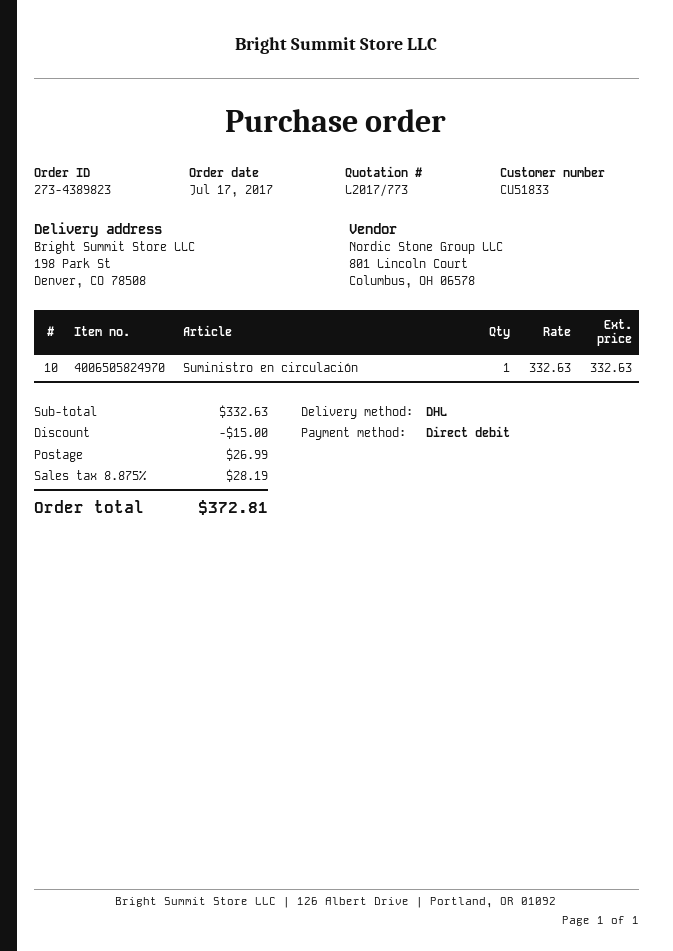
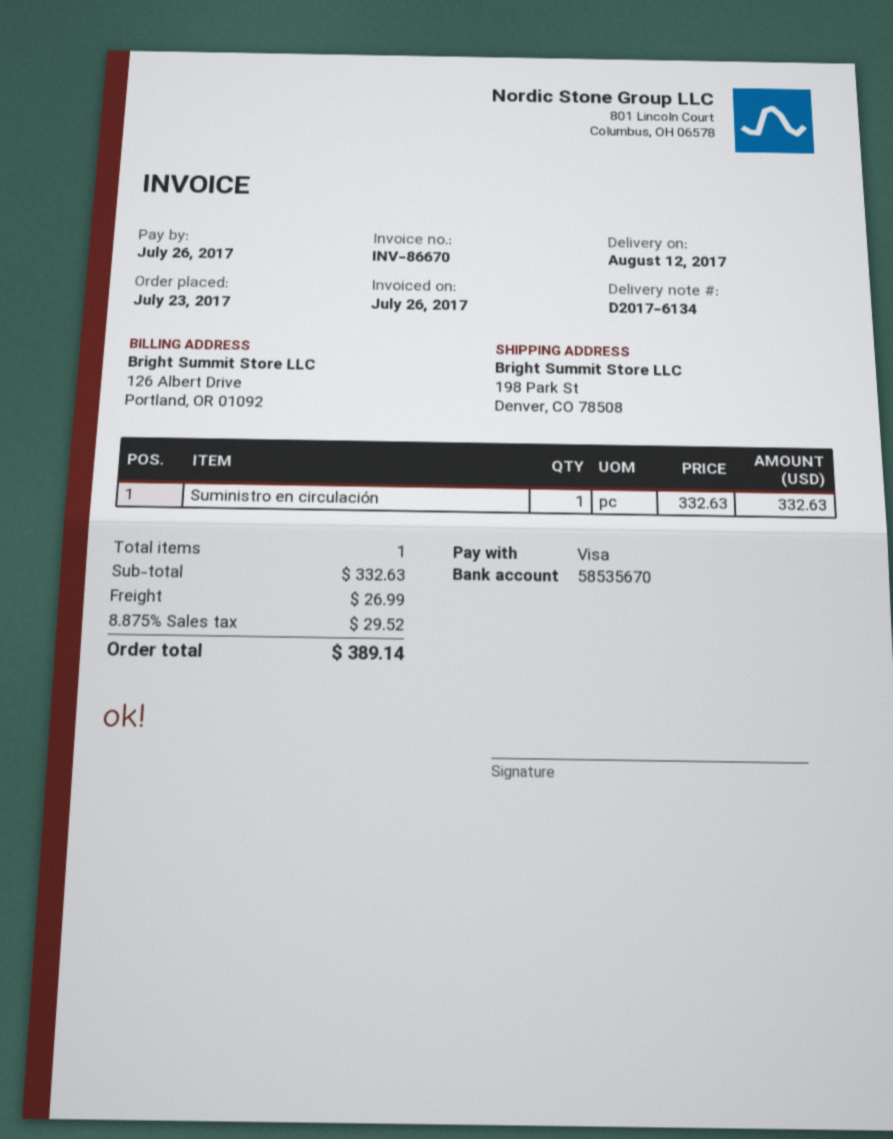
order date: 2017-07-17 -> 2017-07-23
payment method: direct debit -> Visa
discount: 15.00 -> none
tax: 8.875% = 28.19 -> 8.875% = 29.52
total: 372.81 -> 389.14

